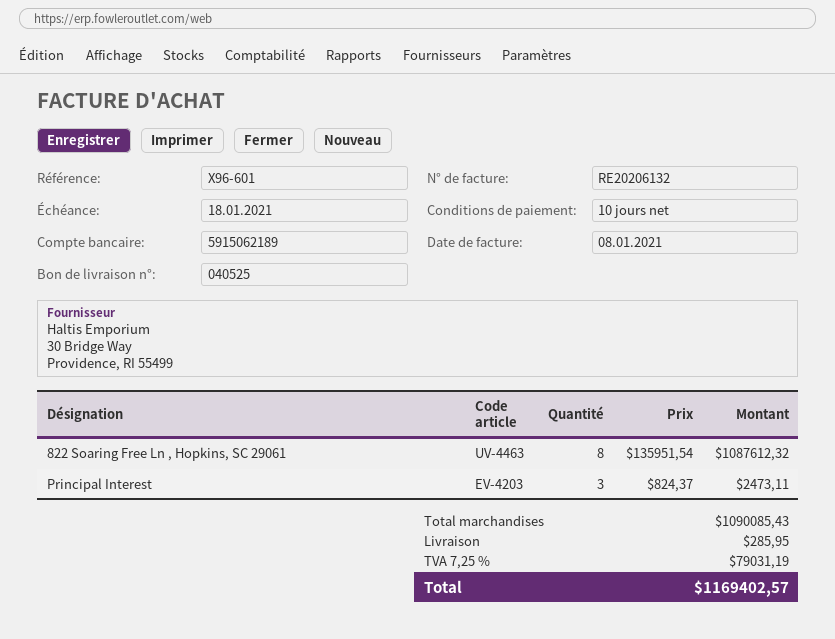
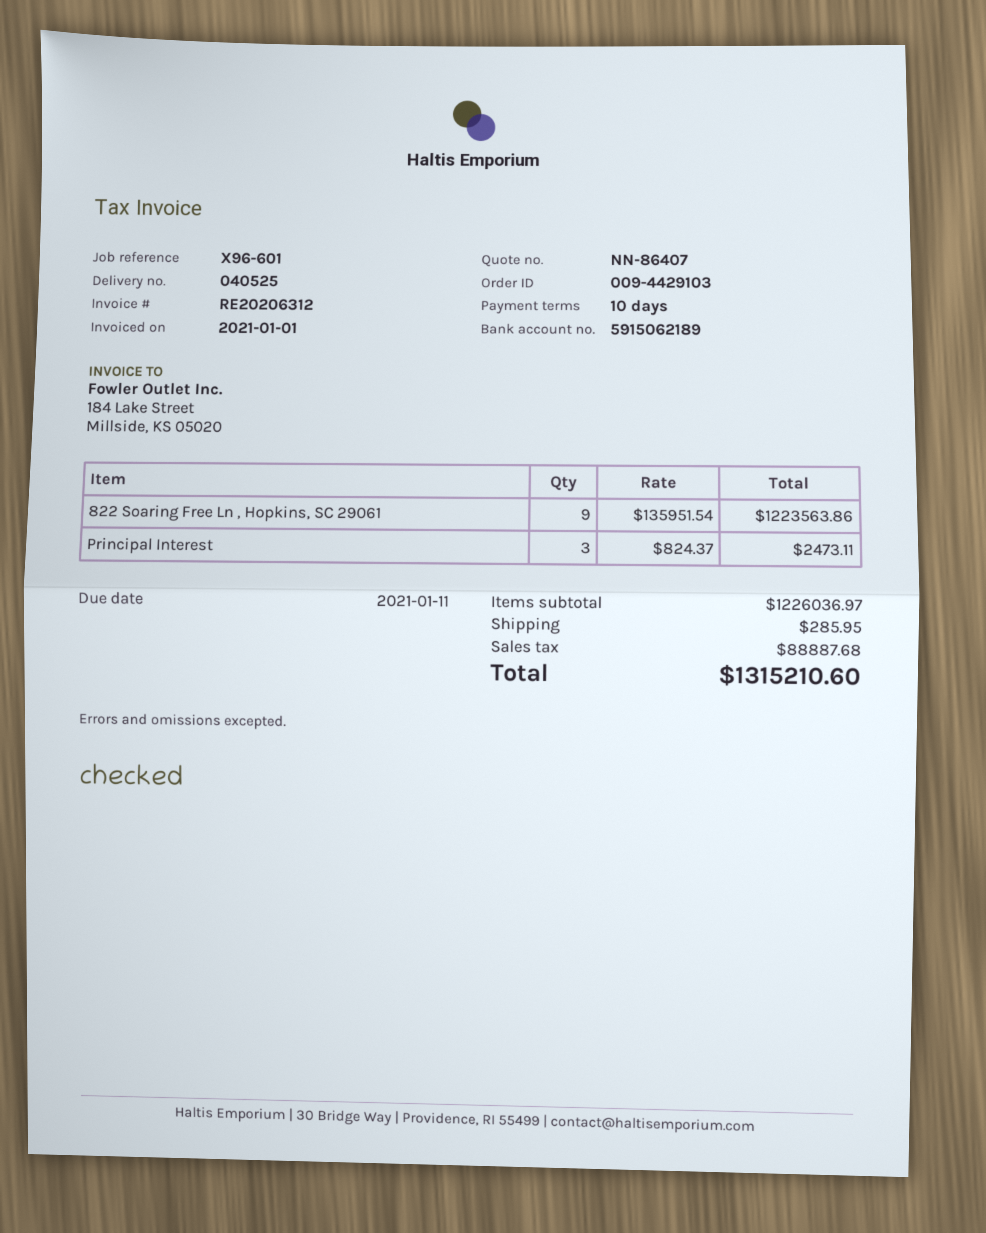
invoice number: RE20206132 -> RE20206312
invoice date: 2021-01-08 -> 2021-01-01
due date: 2021-01-18 -> 2021-01-11
822 Soaring Free Ln , Hopkins, SC 29061: 8 x 135951.54 = 1087612.32 -> 9 x 135951.54 = 1223563.86
subtotal: 1090085.43 -> 1226036.97
tax: 79031.19 -> 88887.68
total: 1169402.57 -> 1315210.60

